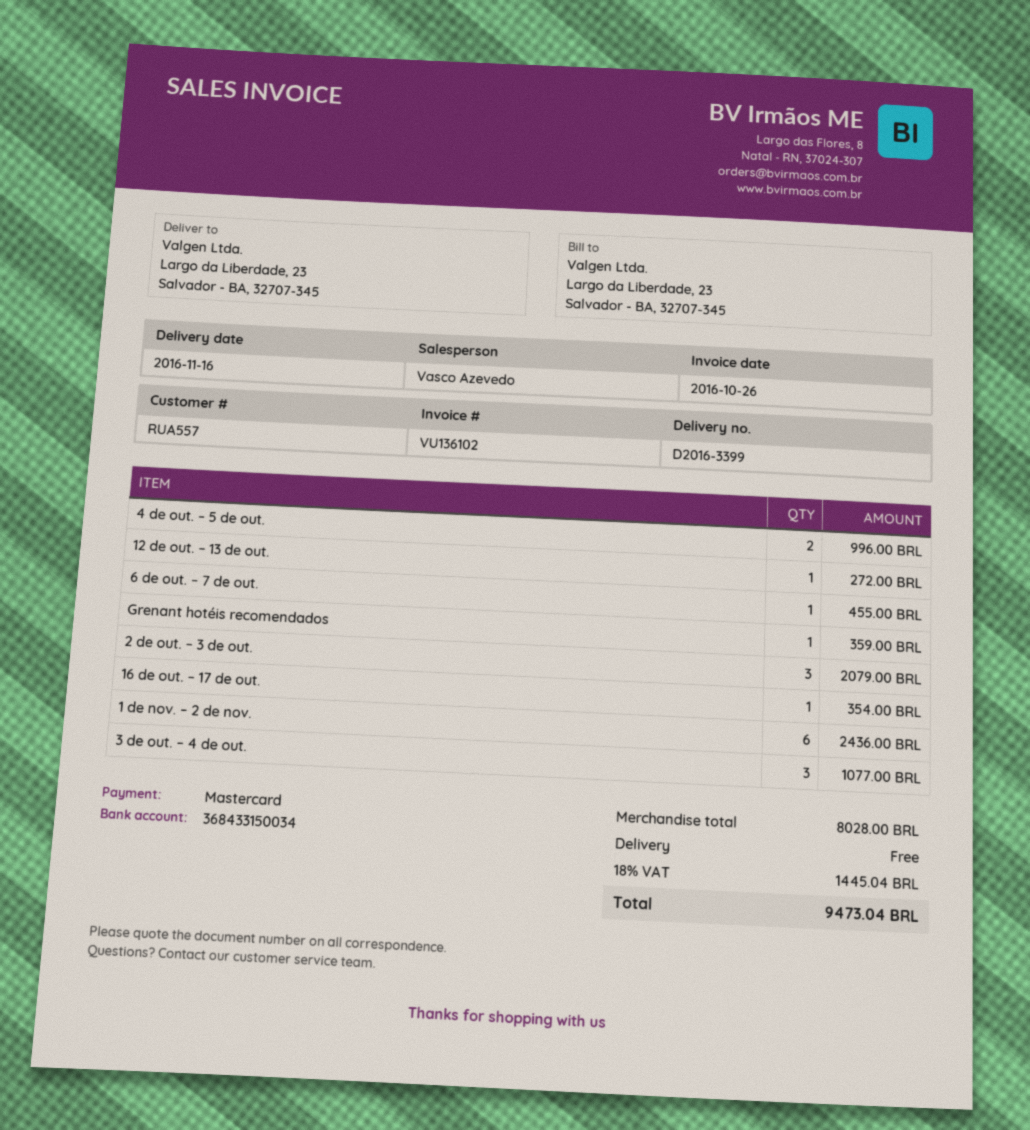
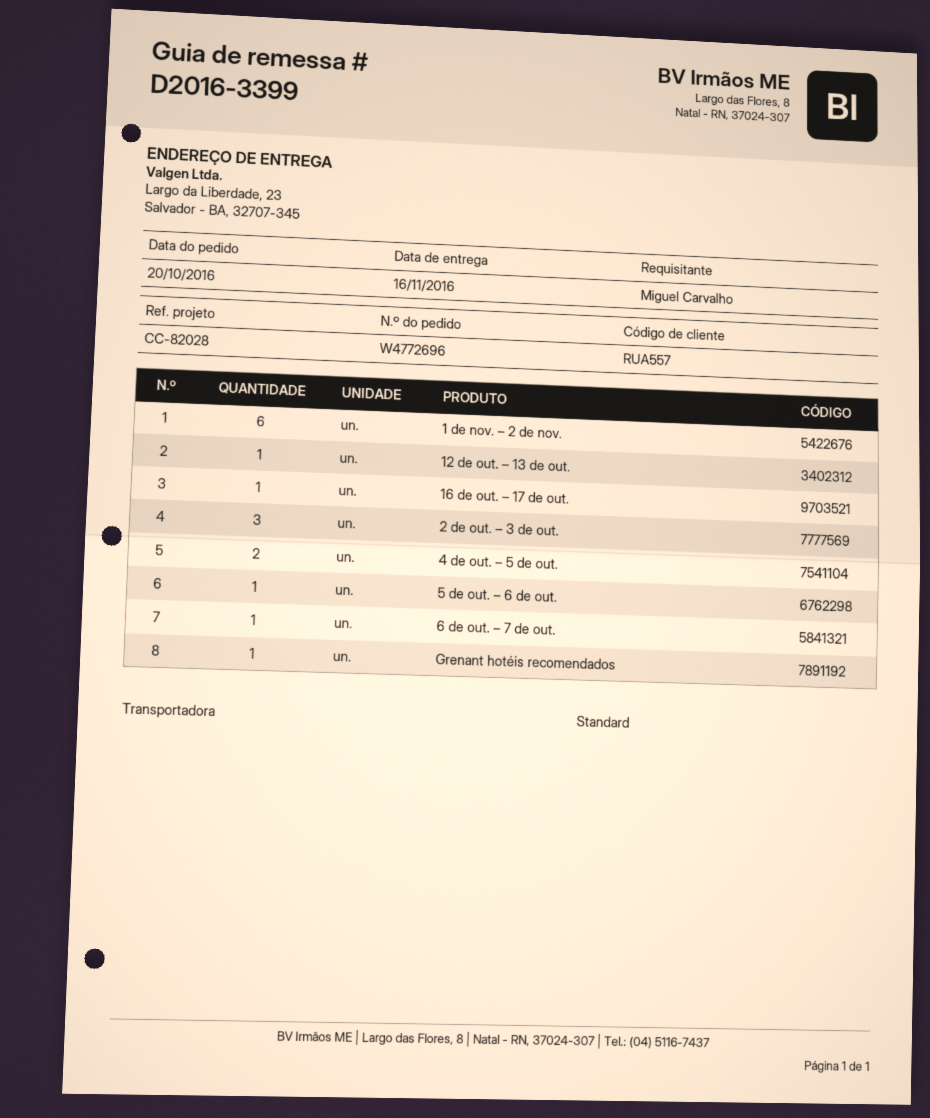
3 de out. – 4 de out.: 3 -> none
5 de out. – 6 de out.: none -> 1

